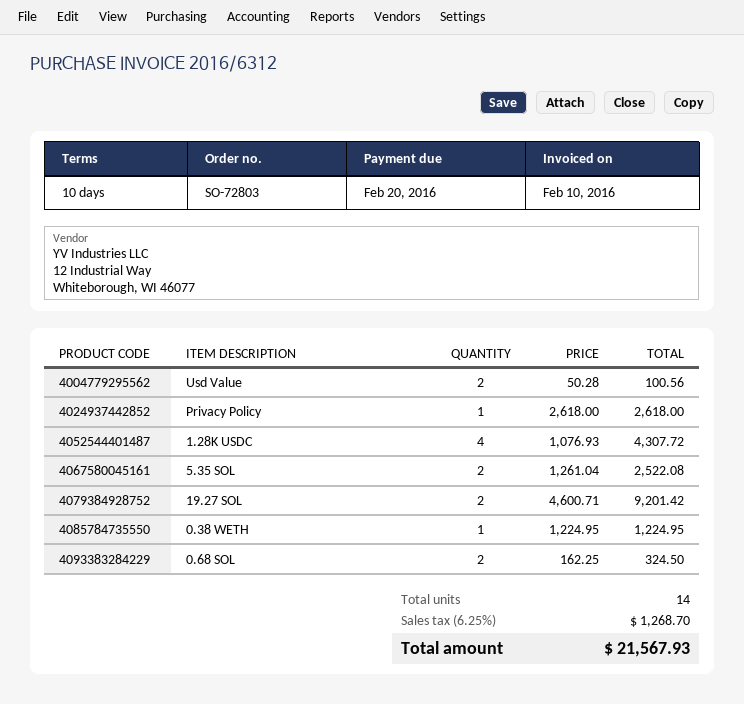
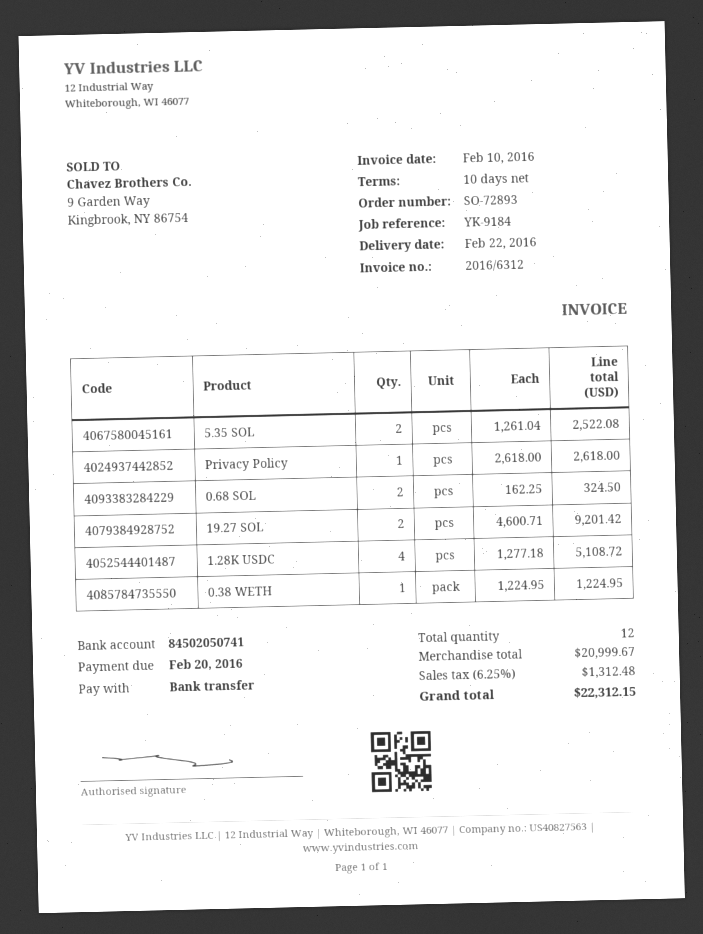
order number: SO-72803 -> SO-72893
Usd Value: 2 x 50.28 = 100.56 -> none
1.28K USDC: 4 x 1076.93 = 4307.72 -> 4 x 1277.18 = 5108.72
total quantity: 14 -> 12
tax: 6.25% = 1268.70 -> 6.25% = 1312.48
total: 21567.93 -> 22312.15

